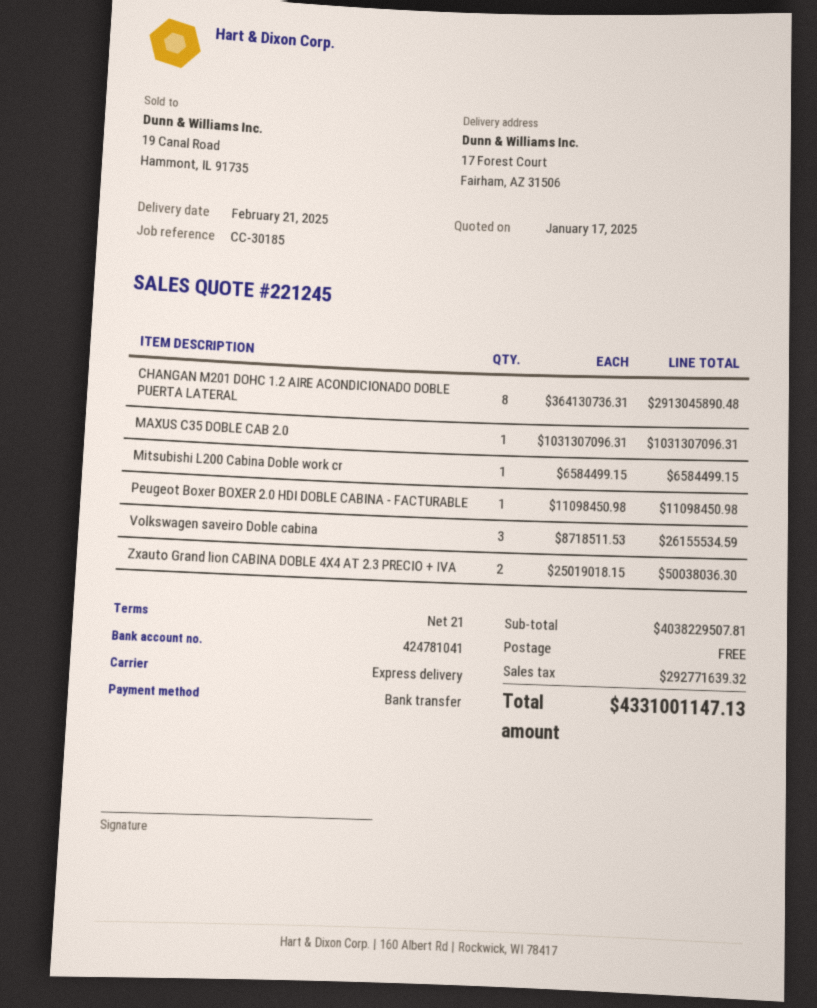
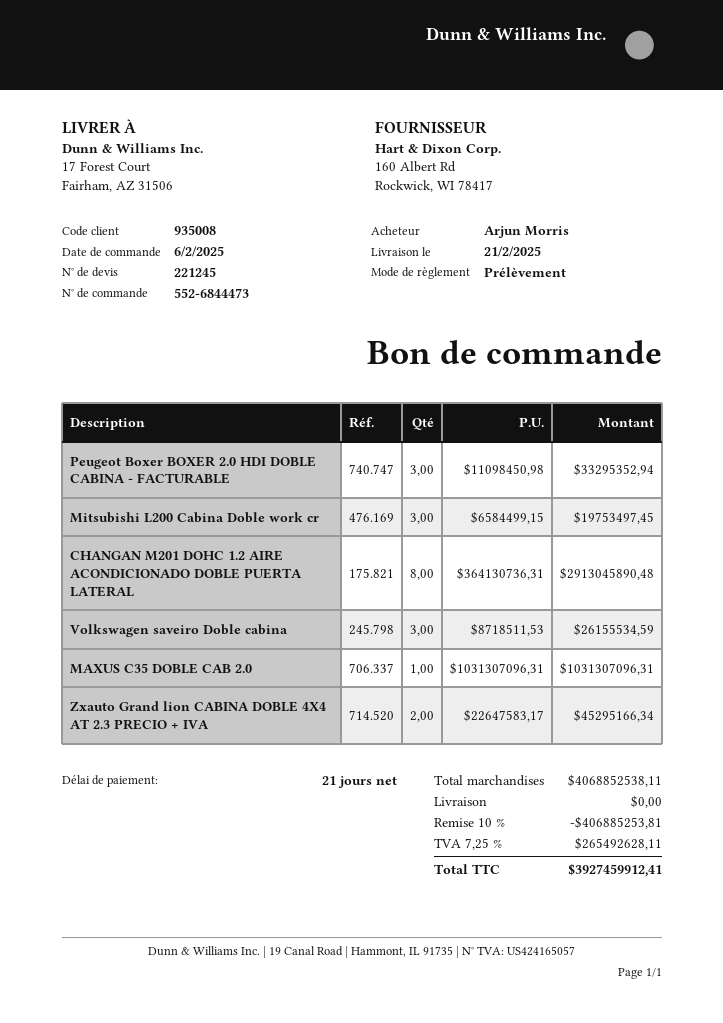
payment method: bank transfer -> direct debit
Mitsubishi L200 Cabina Doble work cr: 1 x 6584499.15 = 6584499.15 -> 3 x 6584499.15 = 19753497.45
Peugeot Boxer BOXER 2.0 HDI DOBLE CABINA - FACTURABLE: 1 x 11098450.98 = 11098450.98 -> 3 x 11098450.98 = 33295352.94
Zxauto Grand lion CABINA DOBLE 4X4 AT 2.3 PRECIO + IVA: 2 x 25019018.15 = 50038036.30 -> 2 x 22647583.17 = 45295166.34
subtotal: 4038229507.81 -> 4068852538.11
discount: none -> 10% = 406885253.81
tax: 292771639.32 -> 265492628.11
total: 4331001147.13 -> 3927459912.41

